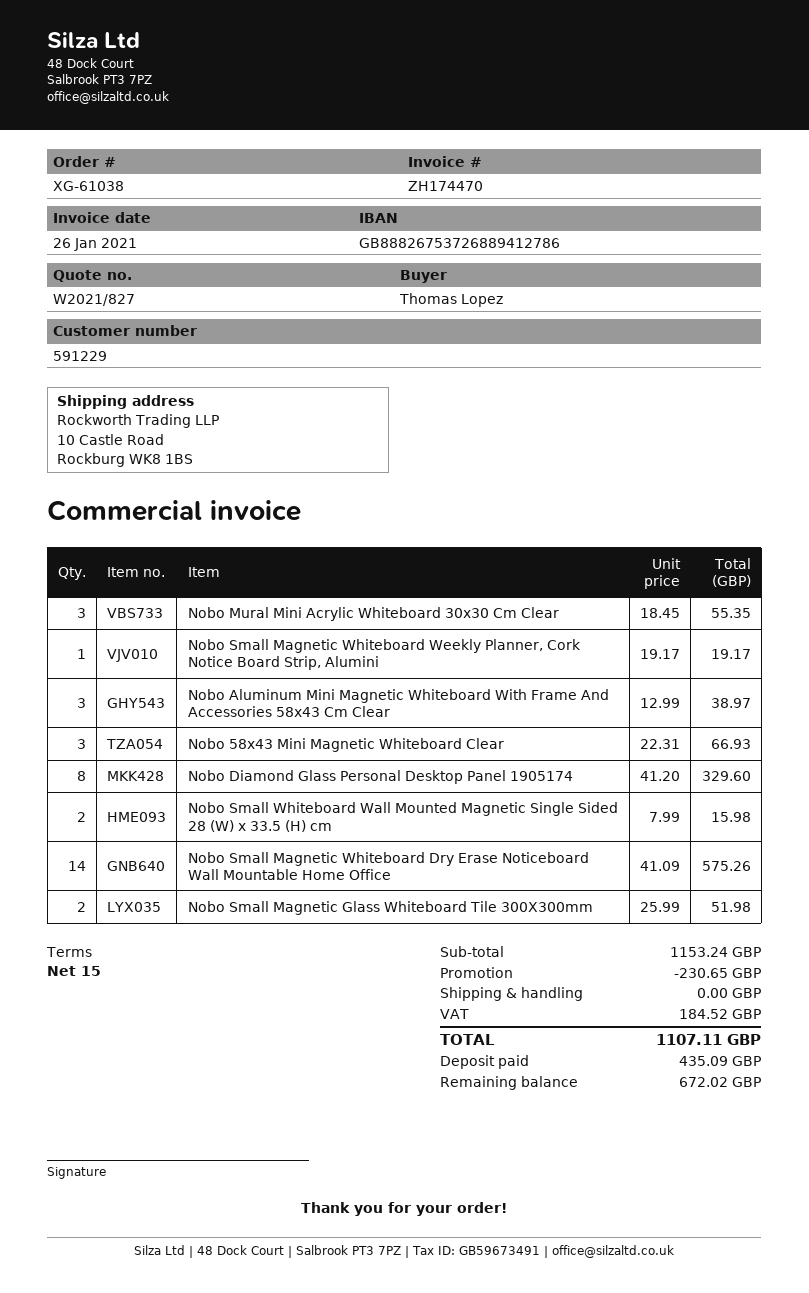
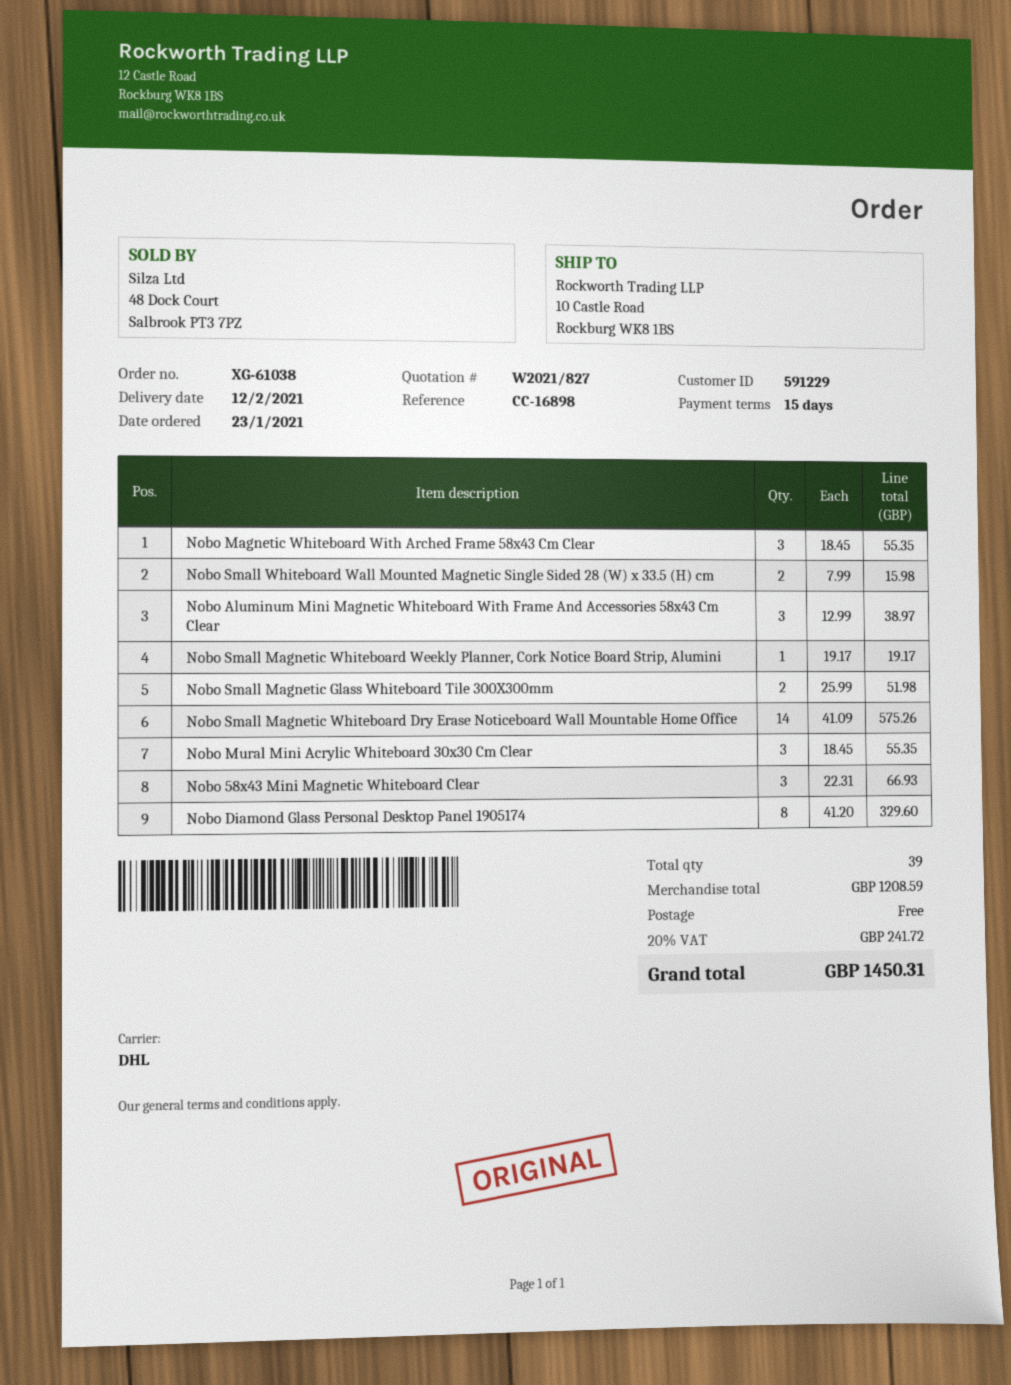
Nobo Magnetic Whiteboard With Arched Frame 58x43 Cm Clear: none -> 3 x 18.45 = 55.35
subtotal: 1153.24 -> 1208.59
discount: 230.65 -> none
tax: 184.52 -> 241.72
total: 1107.11 -> 1450.31

